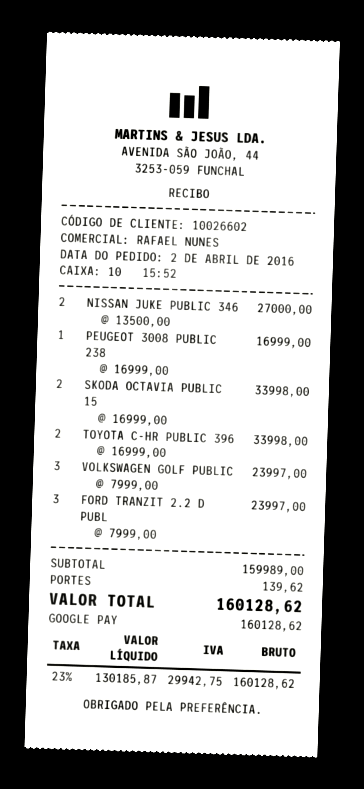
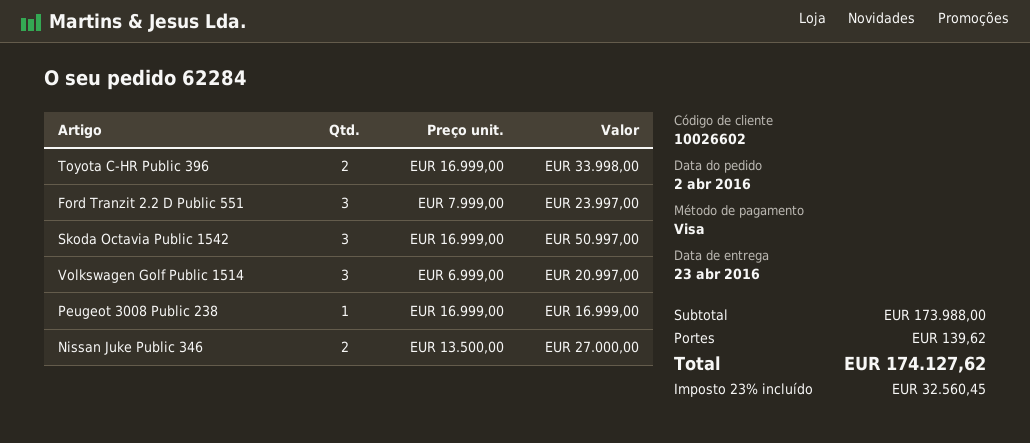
payment method: Google Pay -> Visa
SKODA OCTAVIA PUBLIC 15: 2 x 16999.00 = 33998.00 -> 3 x 16999.00 = 50997.00
VOLKSWAGEN GOLF PUBLIC: 3 x 7999.00 = 23997.00 -> 3 x 6999.00 = 20997.00
subtotal: 159989.00 -> 173988.00
tax: 23% = 29942.75 -> 23% = 32560.45
total: 160128.62 -> 174127.62

